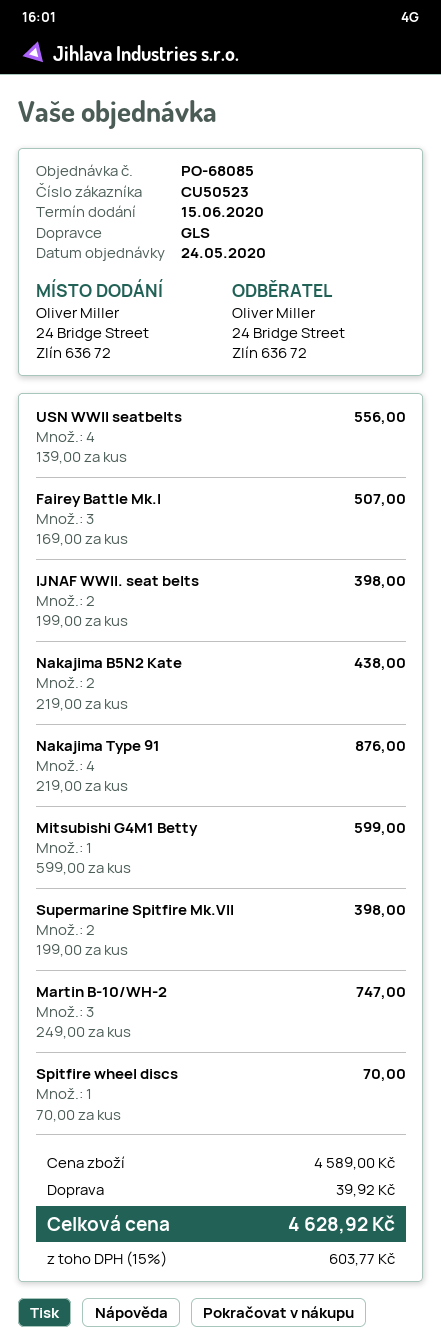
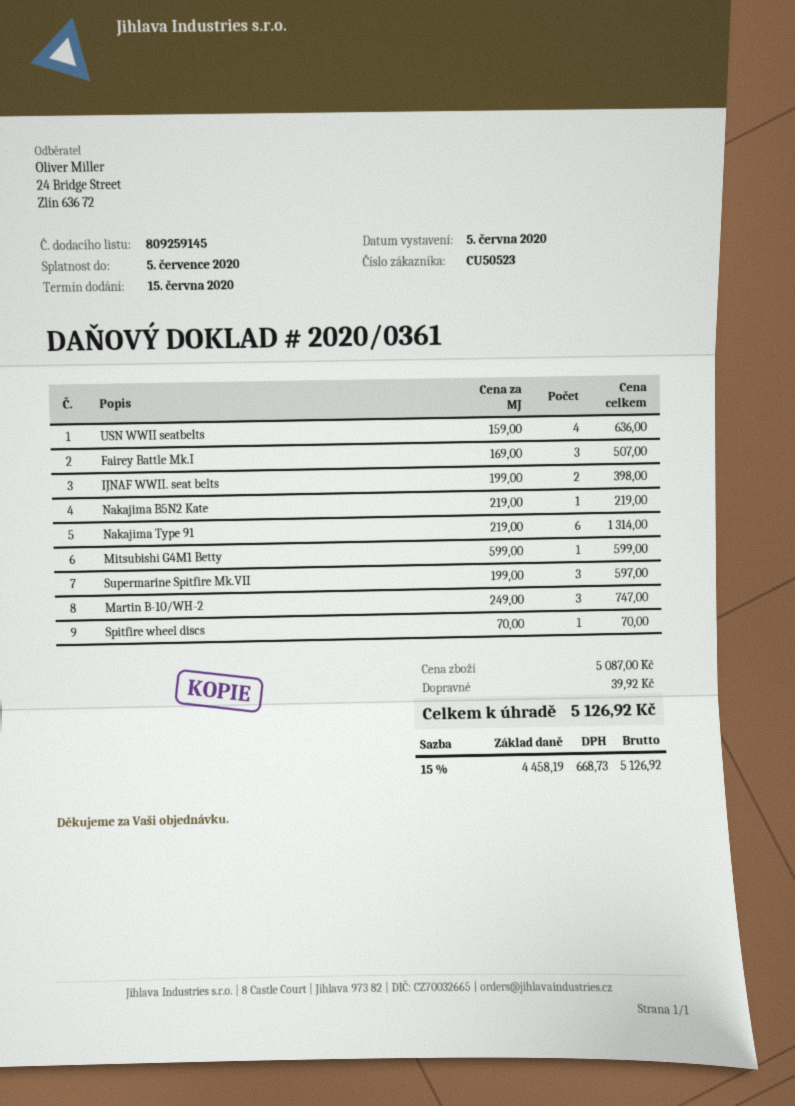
USN WWII seatbelts: 4 x 139.00 = 556.00 -> 4 x 159.00 = 636.00
Nakajima B5N2 Kate: 2 x 219.00 = 438.00 -> 1 x 219.00 = 219.00
Nakajima Type 91: 4 x 219.00 = 876.00 -> 6 x 219.00 = 1314.00
Supermarine Spitfire Mk.VII: 2 x 199.00 = 398.00 -> 3 x 199.00 = 597.00
subtotal: 4589.00 -> 5087.00
tax: 15% = 603.77 -> 15% = 668.73
total: 4628.92 -> 5126.92

